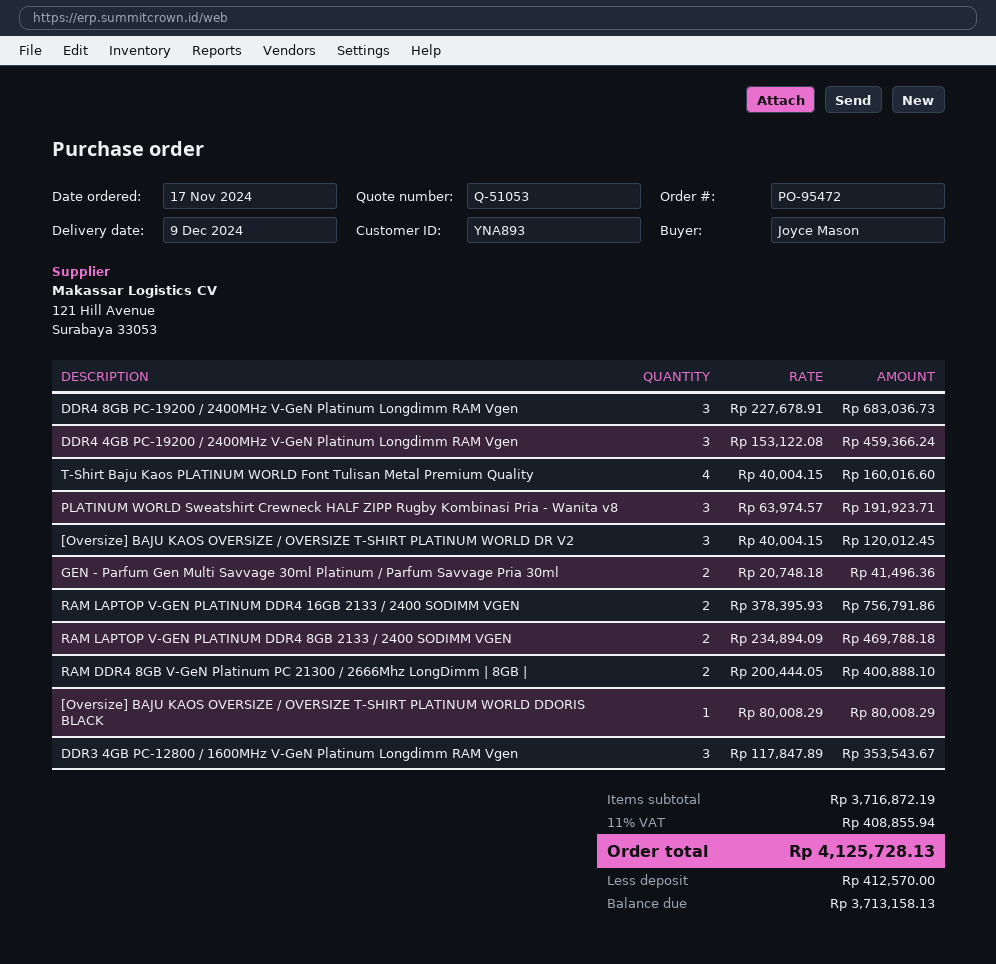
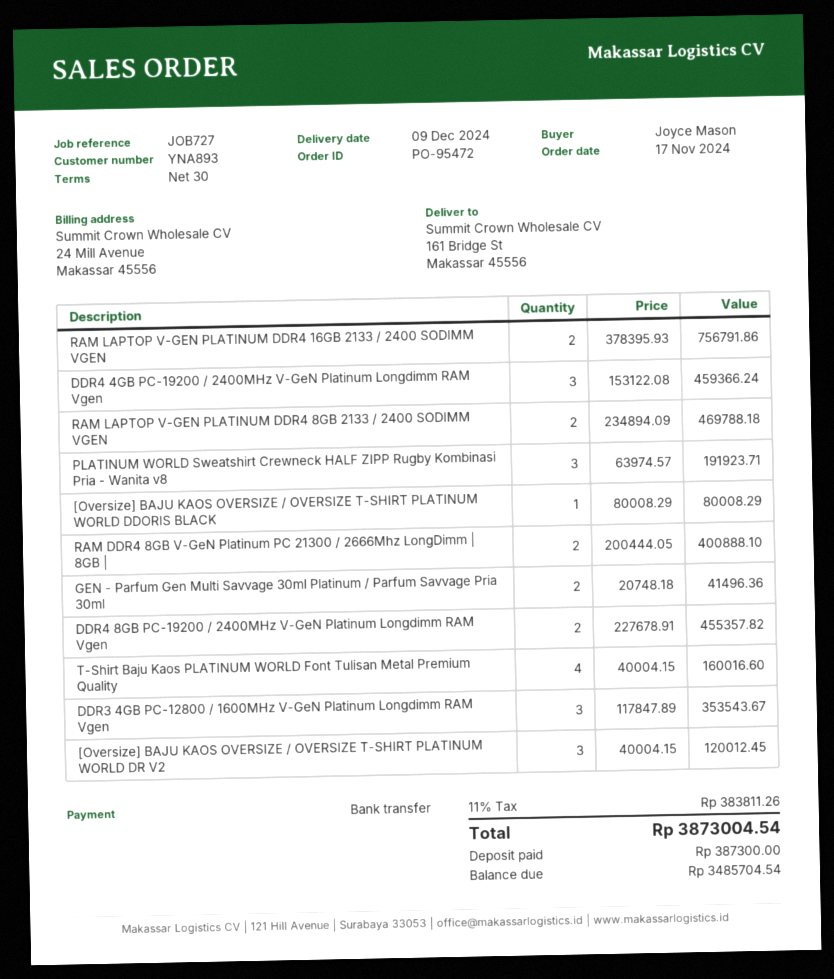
DDR4 8GB PC-19200 / 2400MHz V-GeN Platinum Longdimm RAM Vgen: 3 x 227678.91 = 683036.73 -> 2 x 227678.91 = 455357.82
tax: 11% = 408855.94 -> 11% = 383811.26
total: 4125728.13 -> 3873004.54
deposit: 412570.00 -> 387300.00
balance: 3713158.13 -> 3485704.54

